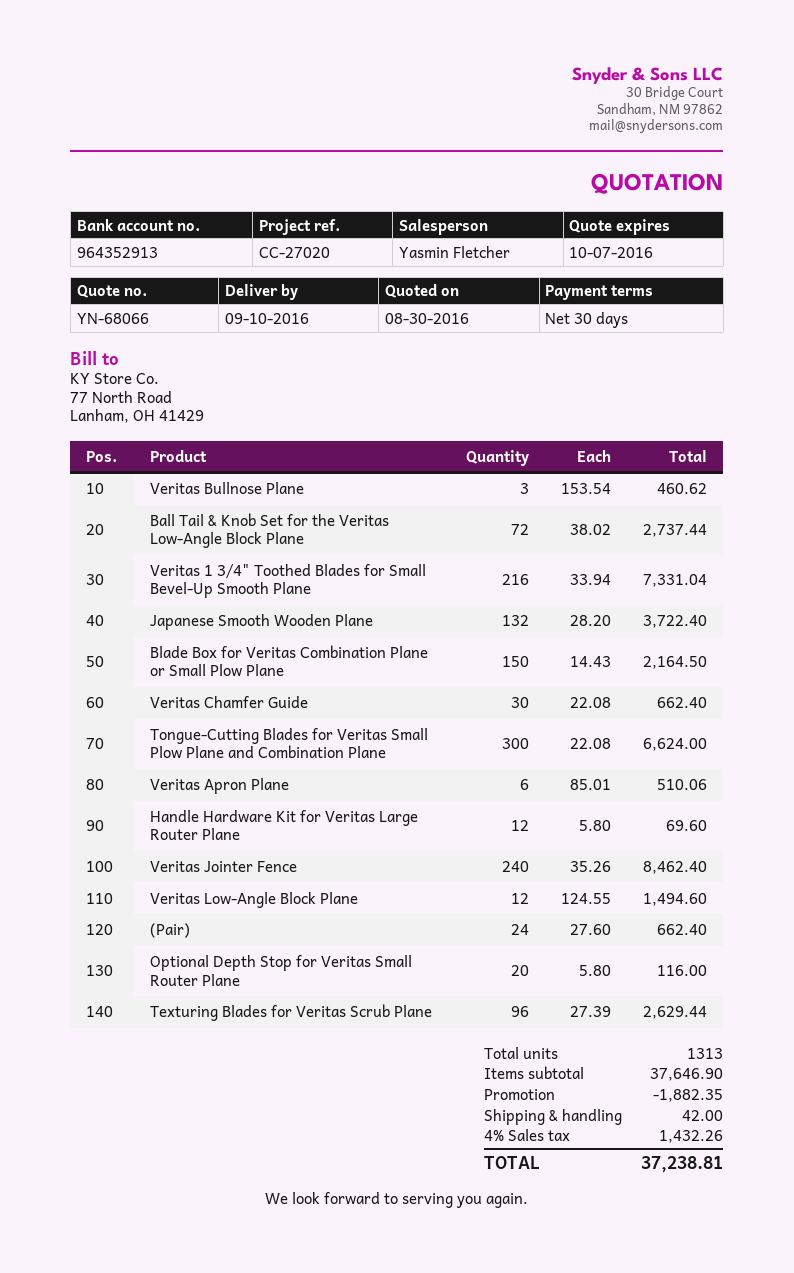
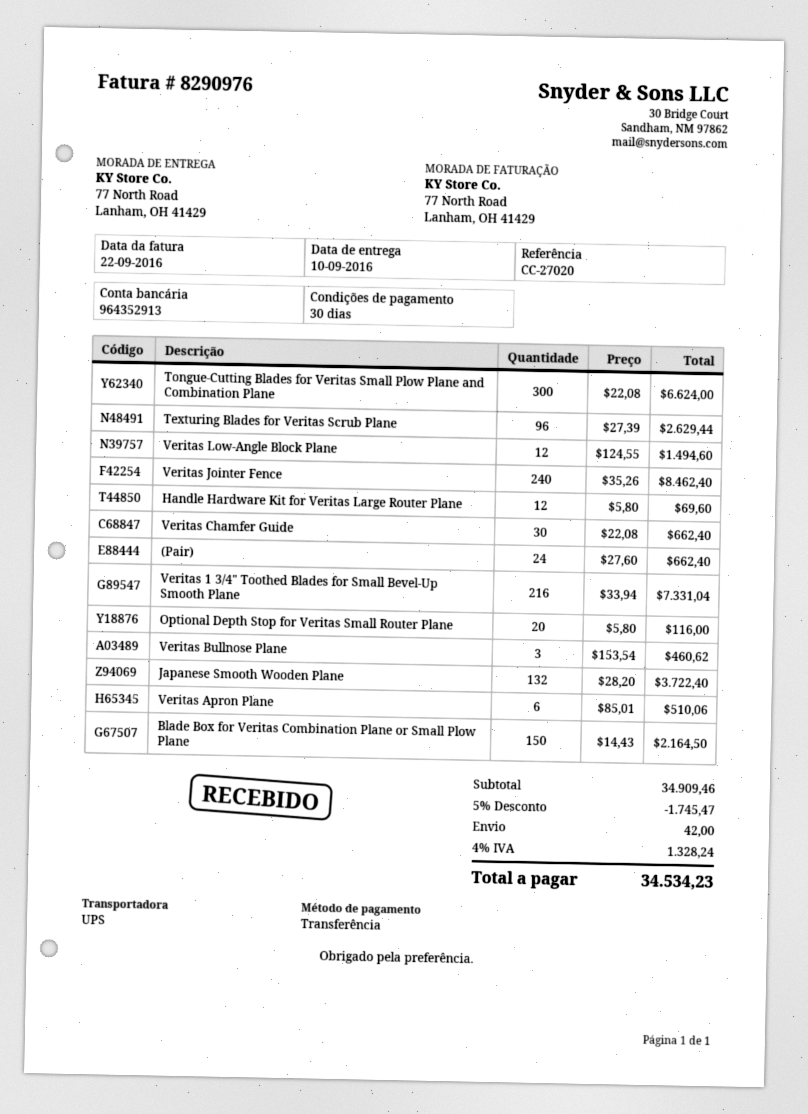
Ball Tail & Knob Set for the Veritas Low-Angle Block Plane: 72 x 38.02 = 2737.44 -> none
subtotal: 37646.90 -> 34909.46
discount: 1882.35 -> 1745.47
tax: 4% = 1432.26 -> 4% = 1328.24
total: 37238.81 -> 34534.23

